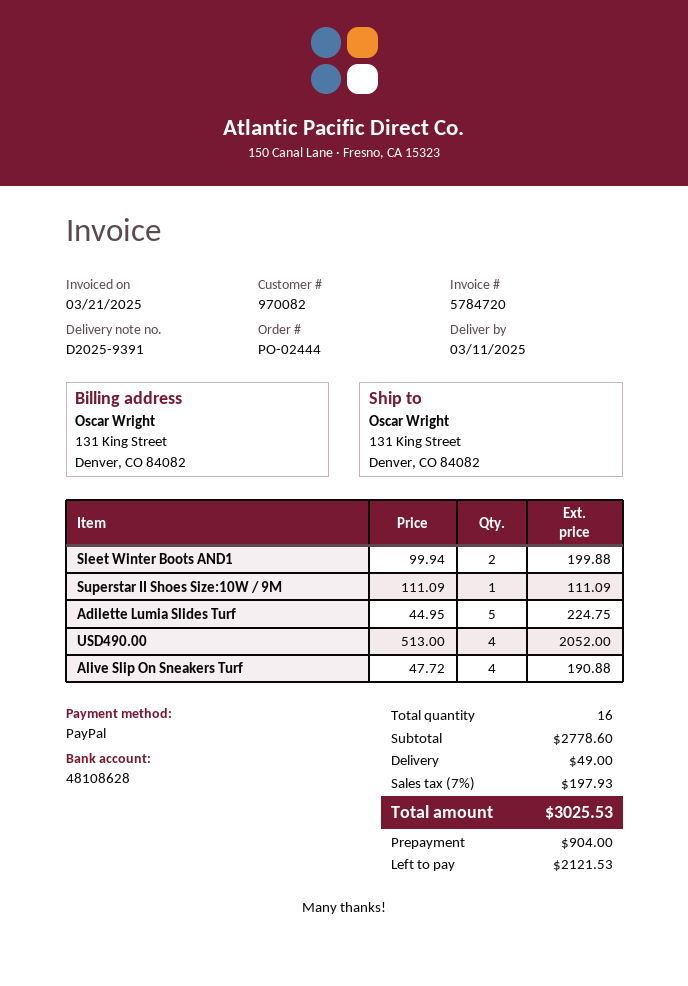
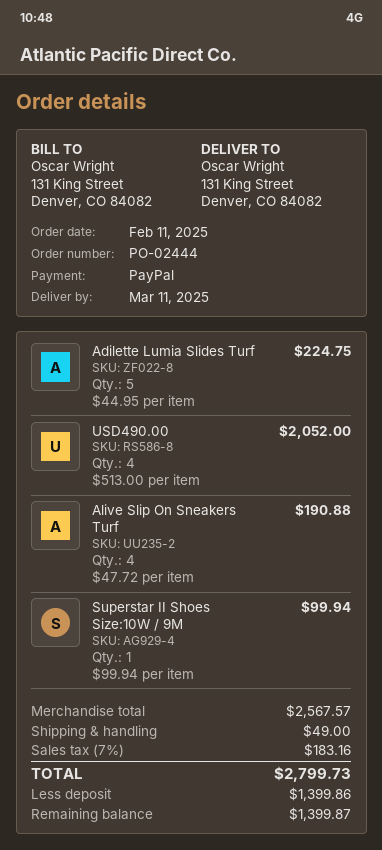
Sleet Winter Boots AND1: 2 x 99.94 = 199.88 -> none
Superstar II Shoes Size:10W / 9M: 1 x 111.09 = 111.09 -> 1 x 99.94 = 99.94
subtotal: 2778.60 -> 2567.57
tax: 7% = 197.93 -> 7% = 183.16
total: 3025.53 -> 2799.73
deposit: 904.00 -> 1399.86
balance: 2121.53 -> 1399.87

